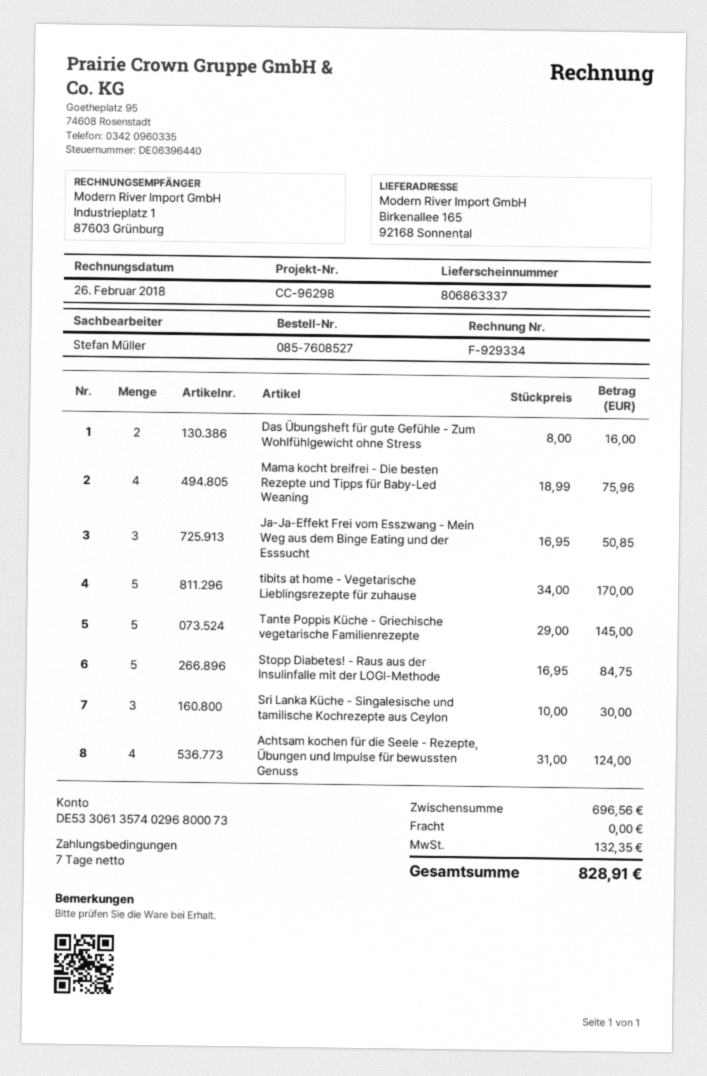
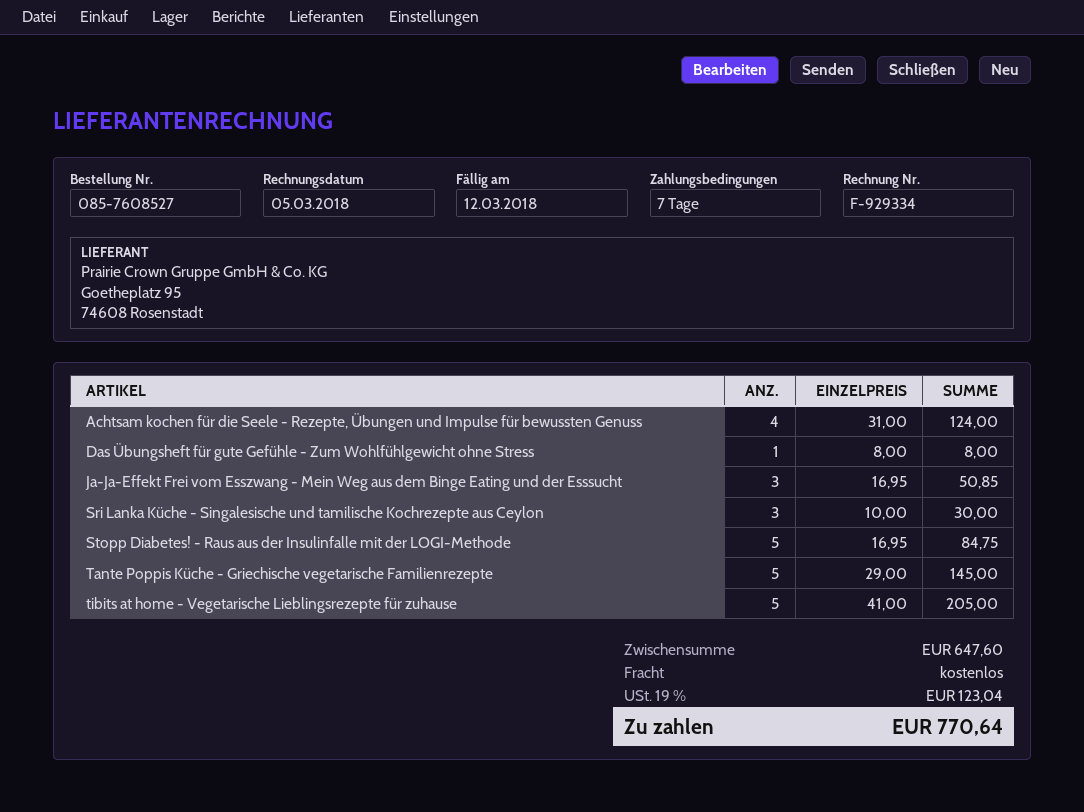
invoice date: 2018-02-26 -> 2018-03-05
Das Übungsheft für gute Gefühle - Zum Wohlfühlgewicht ohne Stress: 2 x 8.00 = 16.00 -> 1 x 8.00 = 8.00
Mama kocht breifrei - Die besten Rezepte und Tipps für Baby-Led Weaning: 4 x 18.99 = 75.96 -> none
tibits at home - Vegetarische Lieblingsrezepte für zuhause: 5 x 34.00 = 170.00 -> 5 x 41.00 = 205.00
subtotal: 696.56 -> 647.60
tax: 132.35 -> 123.04
total: 828.91 -> 770.64

